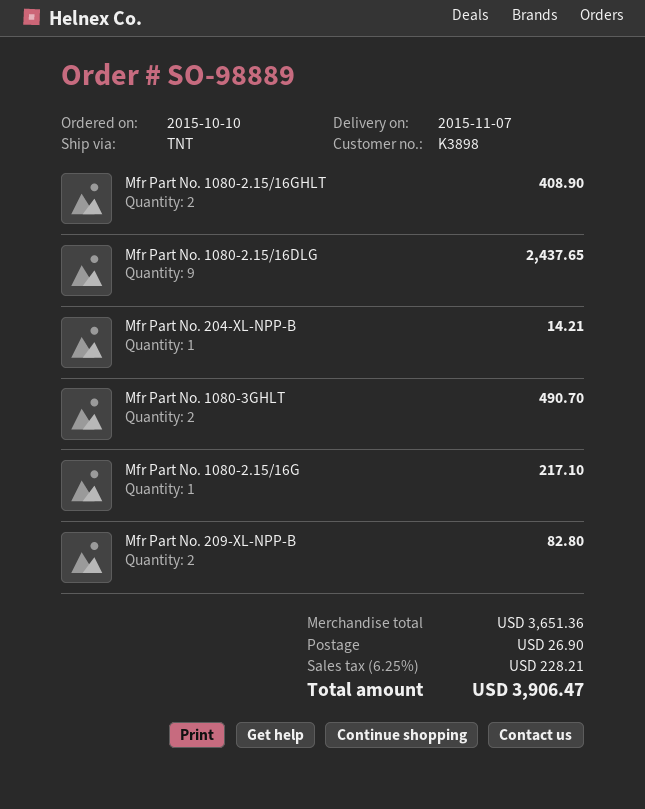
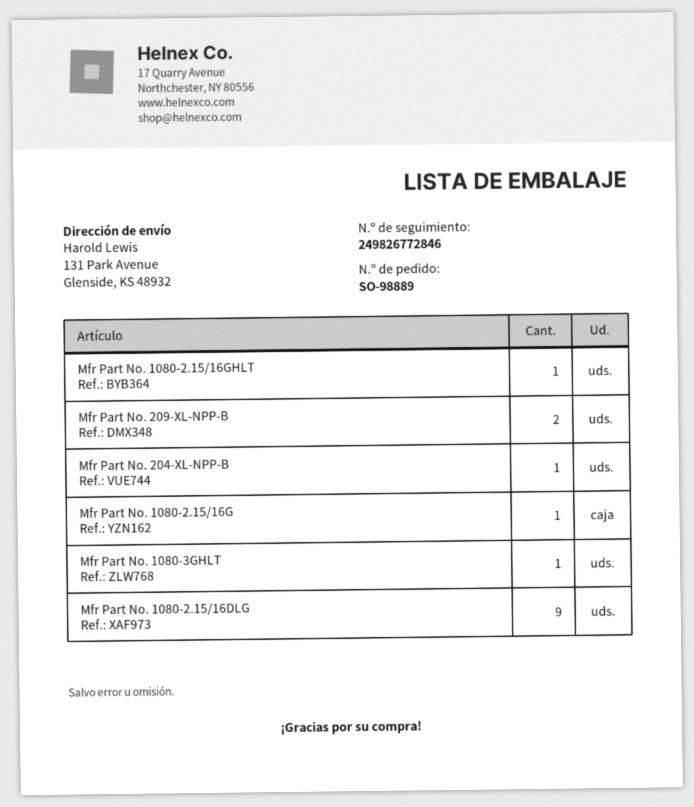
Mfr Part No. 1080-2.15/16GHLT: 2 -> 1
Mfr Part No. 1080-3GHLT: 2 -> 1

